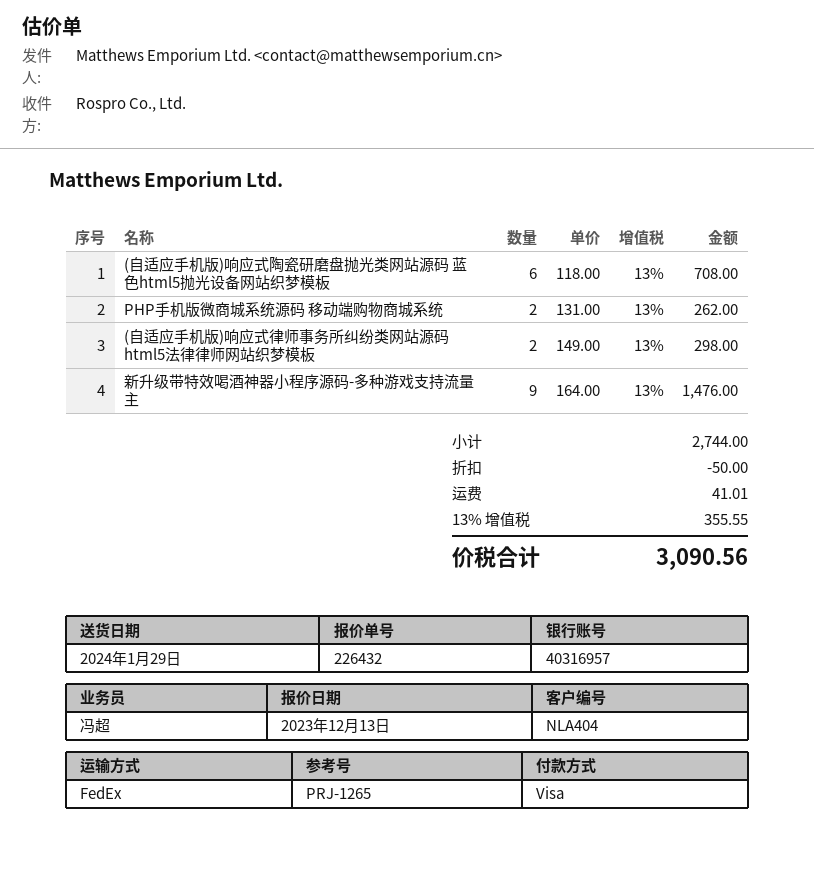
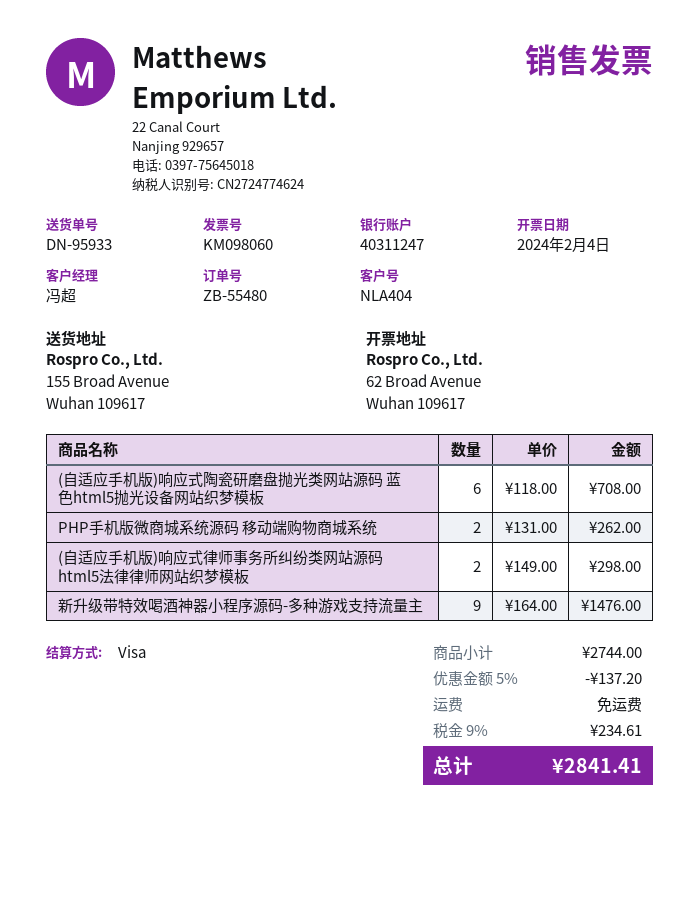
bank account: 40316957 -> 40311247
discount: 50.00 -> 137.20
shipping: 41.01 -> 0.00
tax: 13% = 355.55 -> 9% = 234.61
total: 3090.56 -> 2841.41

